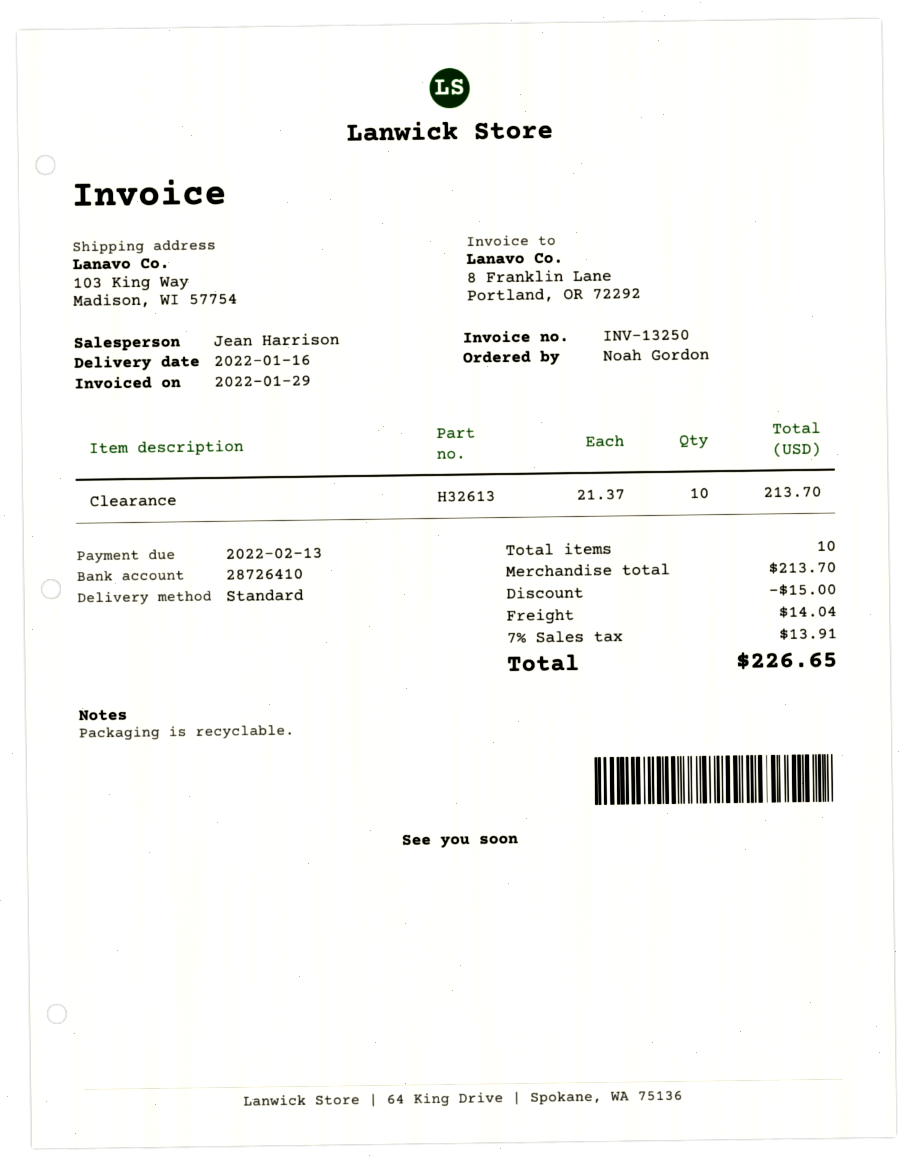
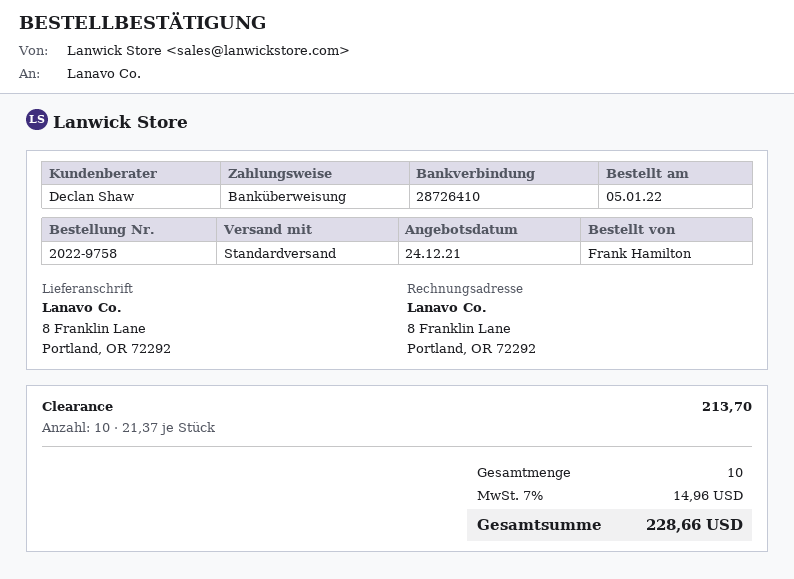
ordered by: Noah Gordon -> Frank Hamilton
sales rep: Jean Harrison -> Declan Shaw
ship to: 103 King Way, Madison, WI 57754 -> 8 Franklin Lane, Portland, OR 72292
discount: 15.00 -> none
shipping: 14.04 -> none
tax: 7% = 13.91 -> 7% = 14.96
total: 226.65 -> 228.66

